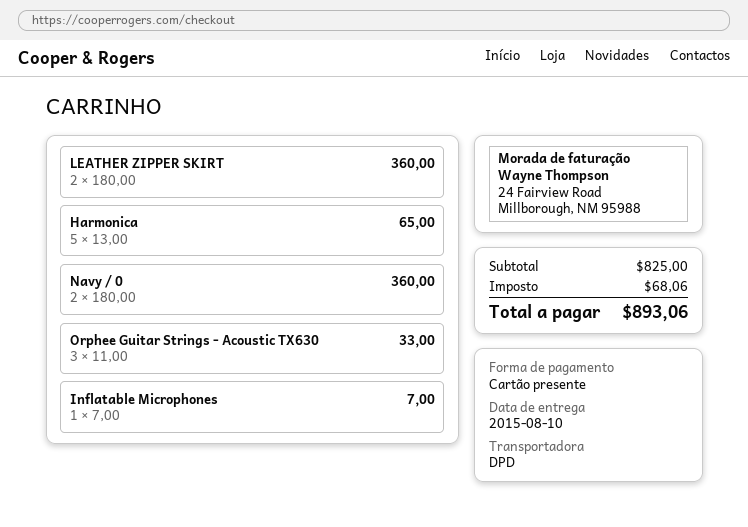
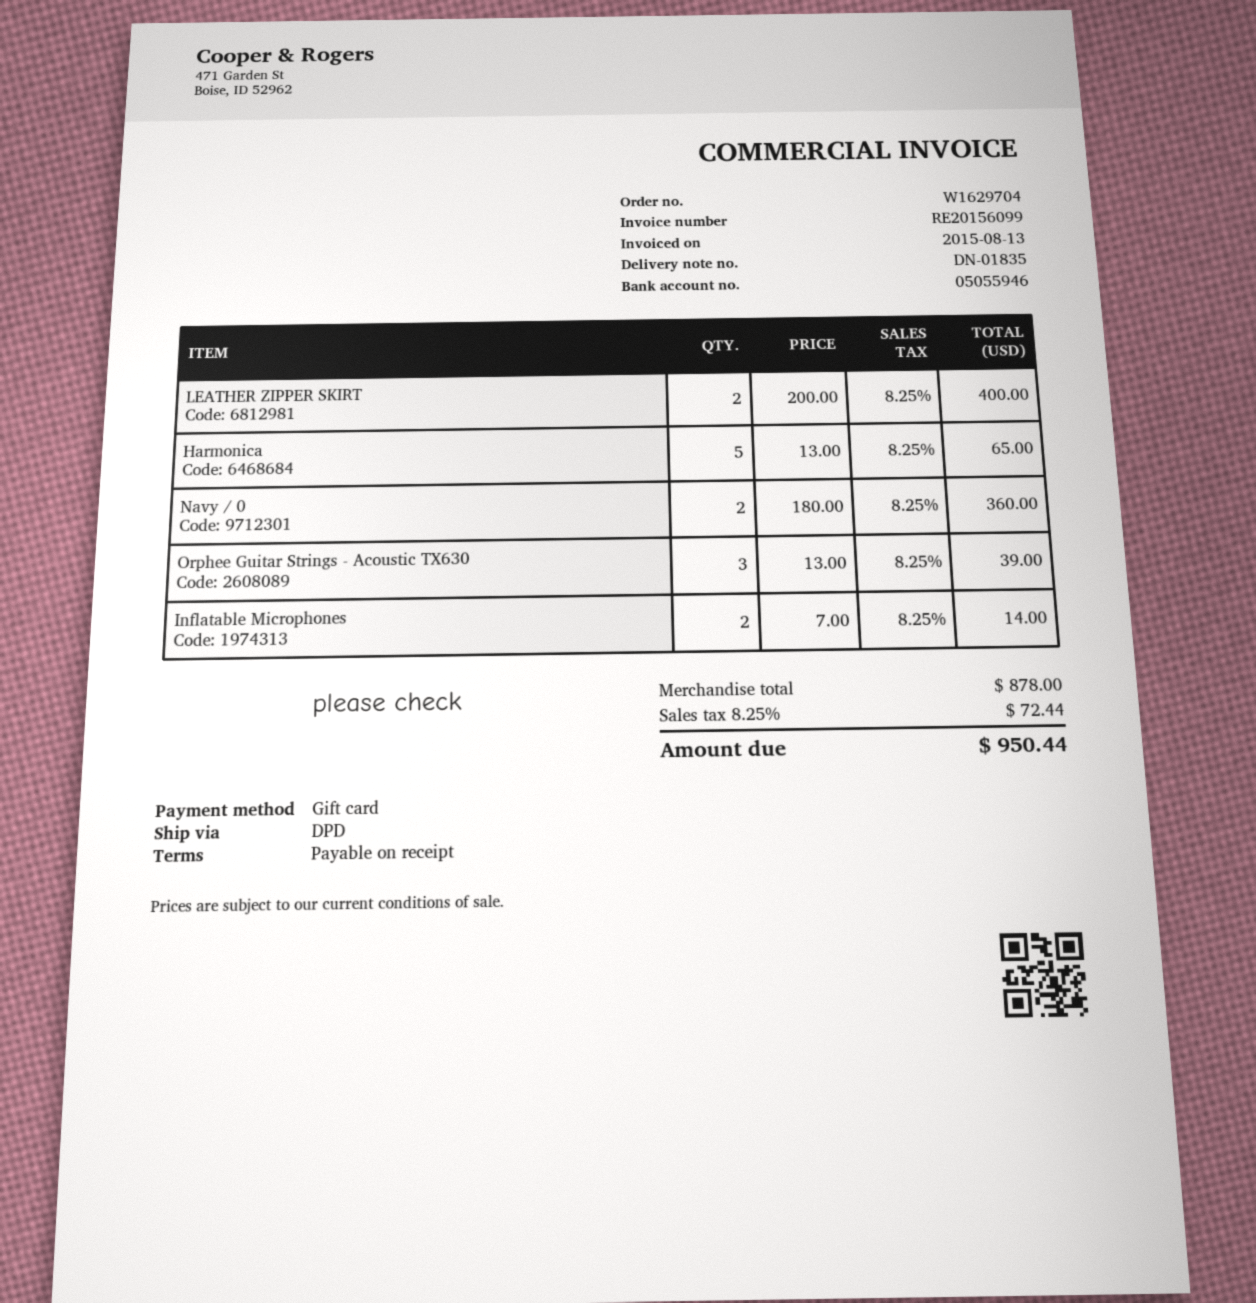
LEATHER ZIPPER SKIRT: 2 x 180.00 = 360.00 -> 2 x 200.00 = 400.00
Orphee Guitar Strings - Acoustic TX630: 3 x 11.00 = 33.00 -> 3 x 13.00 = 39.00
Inflatable Microphones: 1 x 7.00 = 7.00 -> 2 x 7.00 = 14.00
subtotal: 825.00 -> 878.00
tax: 68.06 -> 72.44
total: 893.06 -> 950.44

